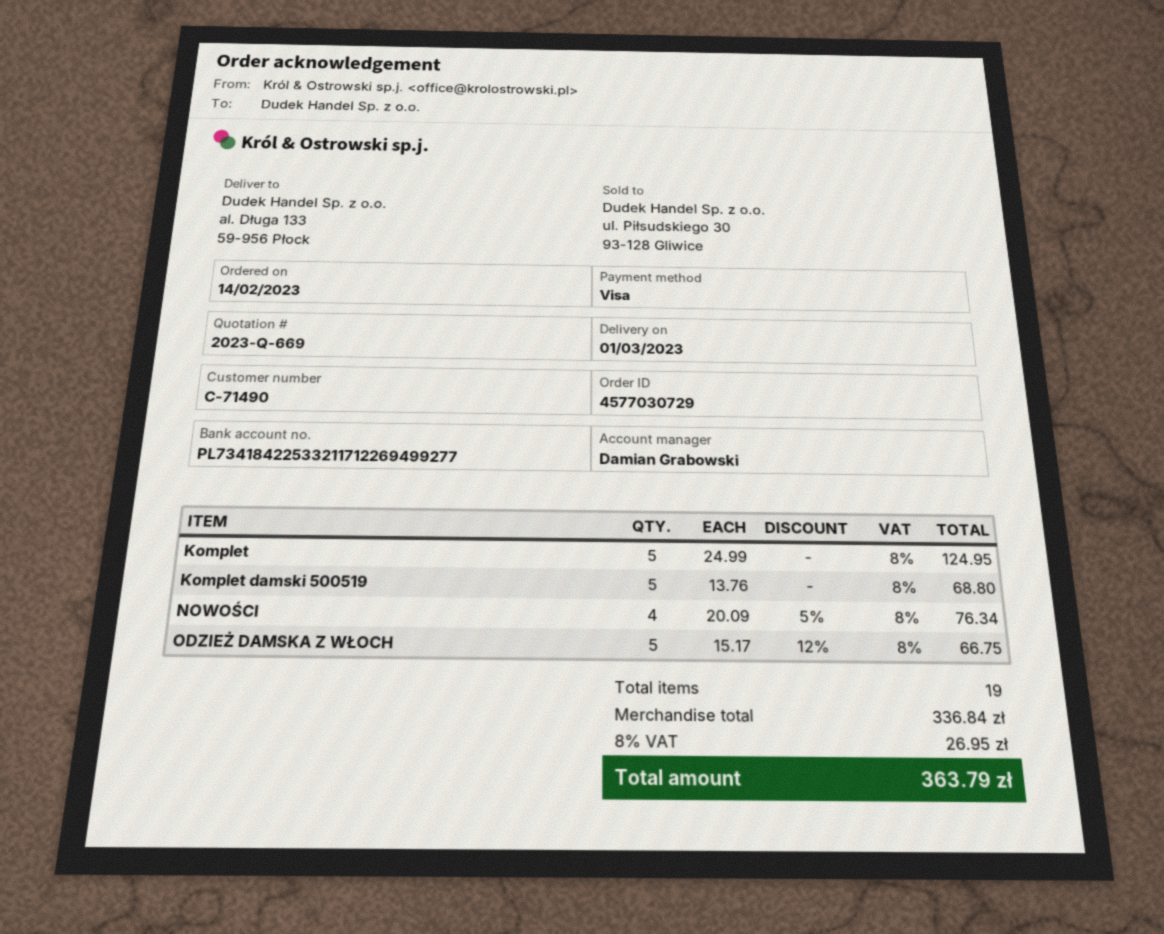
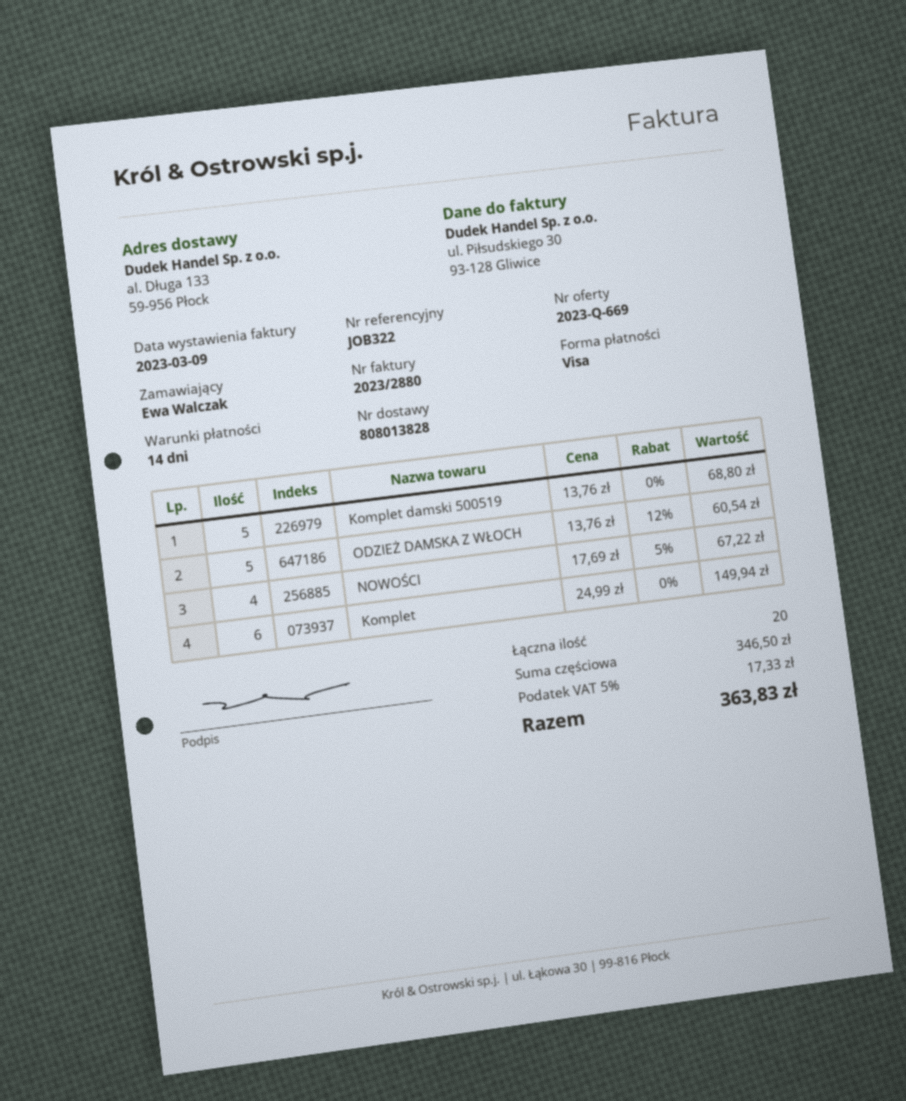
Komplet: 5 x 24.99 = 124.95 -> 6 x 24.99 = 149.94
NOWOŚCI: 4 x 20.09 - 5% = 76.34 -> 4 x 17.69 - 5% = 67.22
ODZIEŻ DAMSKA Z WŁOCH: 5 x 15.17 - 12% = 66.75 -> 5 x 13.76 - 12% = 60.54
total quantity: 19 -> 20
subtotal: 336.84 -> 346.50
tax: 8% = 26.95 -> 5% = 17.33
total: 363.79 -> 363.83

